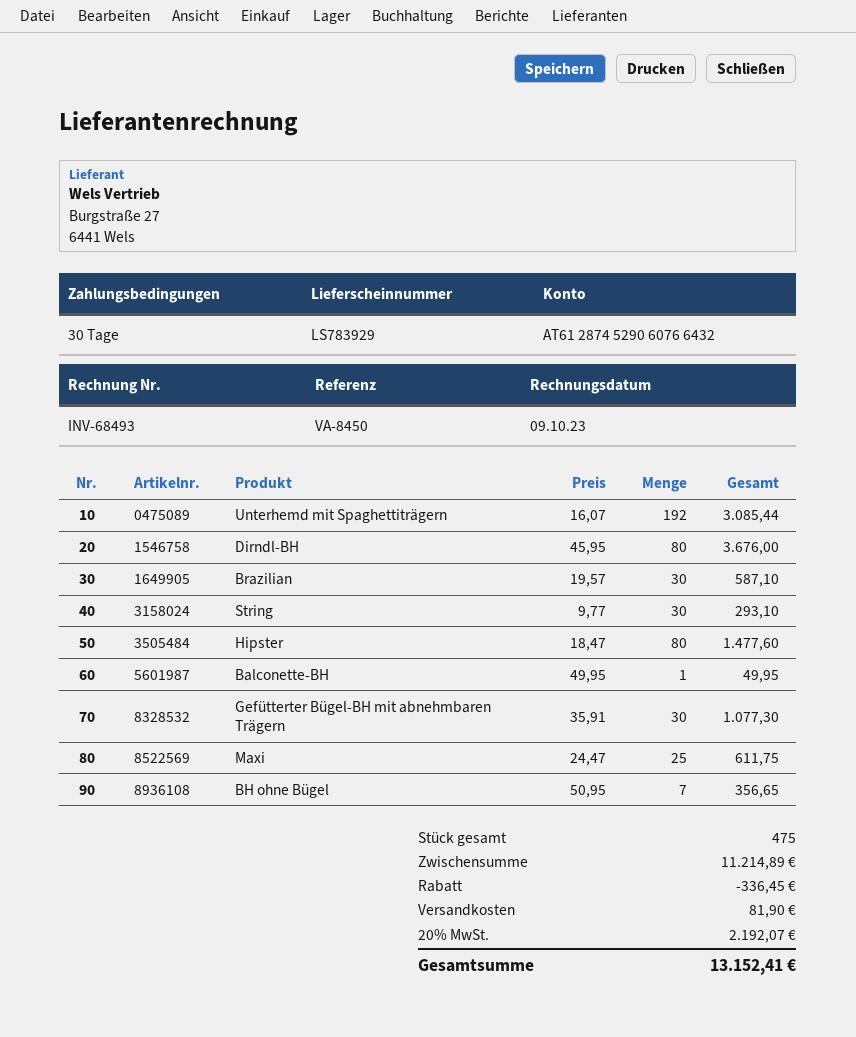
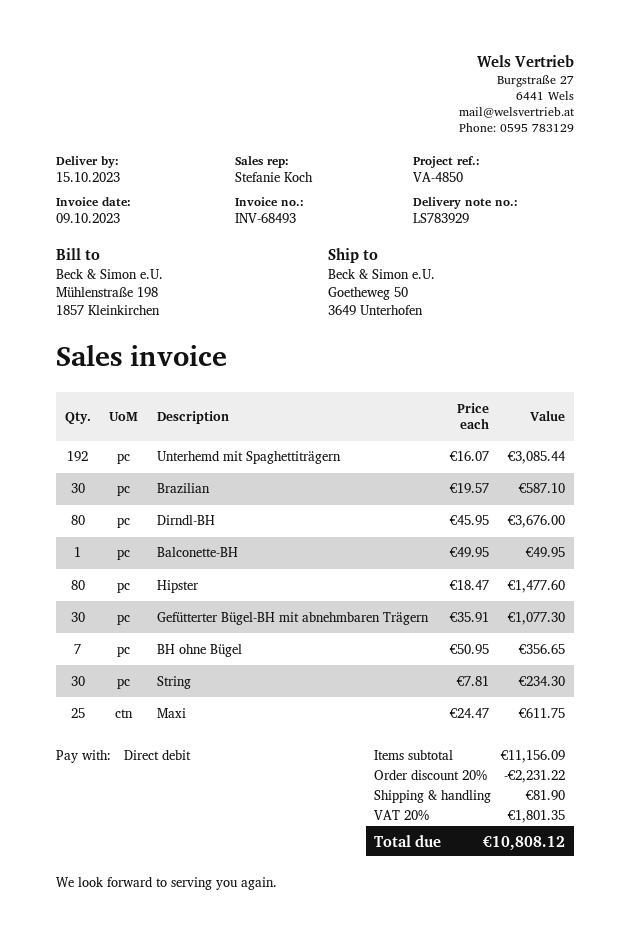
reference: VA-8450 -> VA-4850
String: 30 x 9.77 = 293.10 -> 30 x 7.81 = 234.30
subtotal: 11214.89 -> 11156.09
discount: 336.45 -> 2231.22
tax: 20% = 2192.07 -> 20% = 1801.35
total: 13152.41 -> 10808.12

